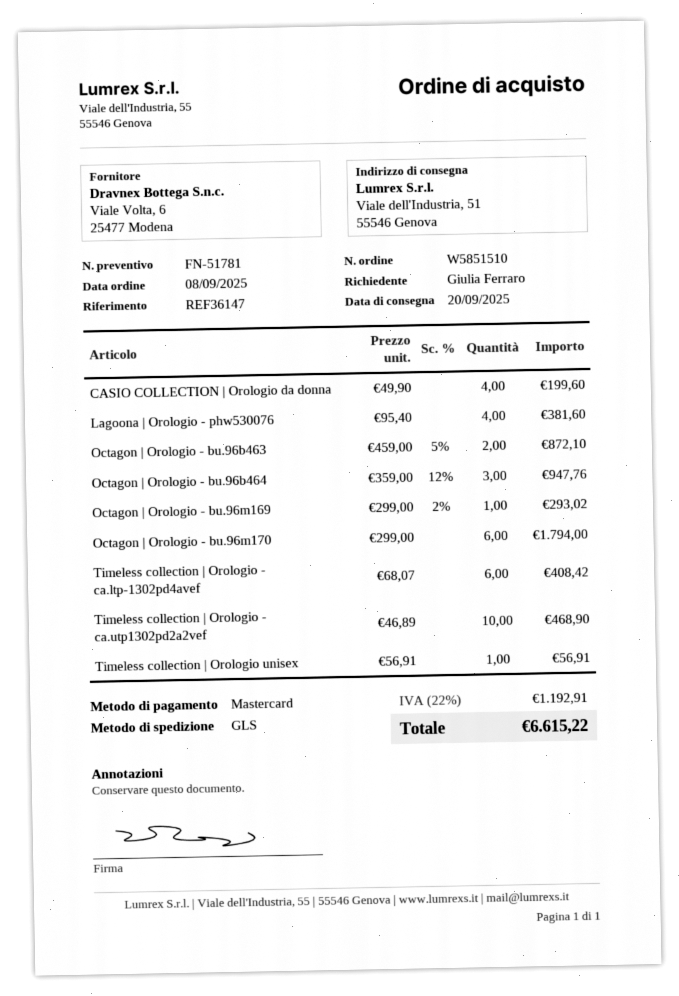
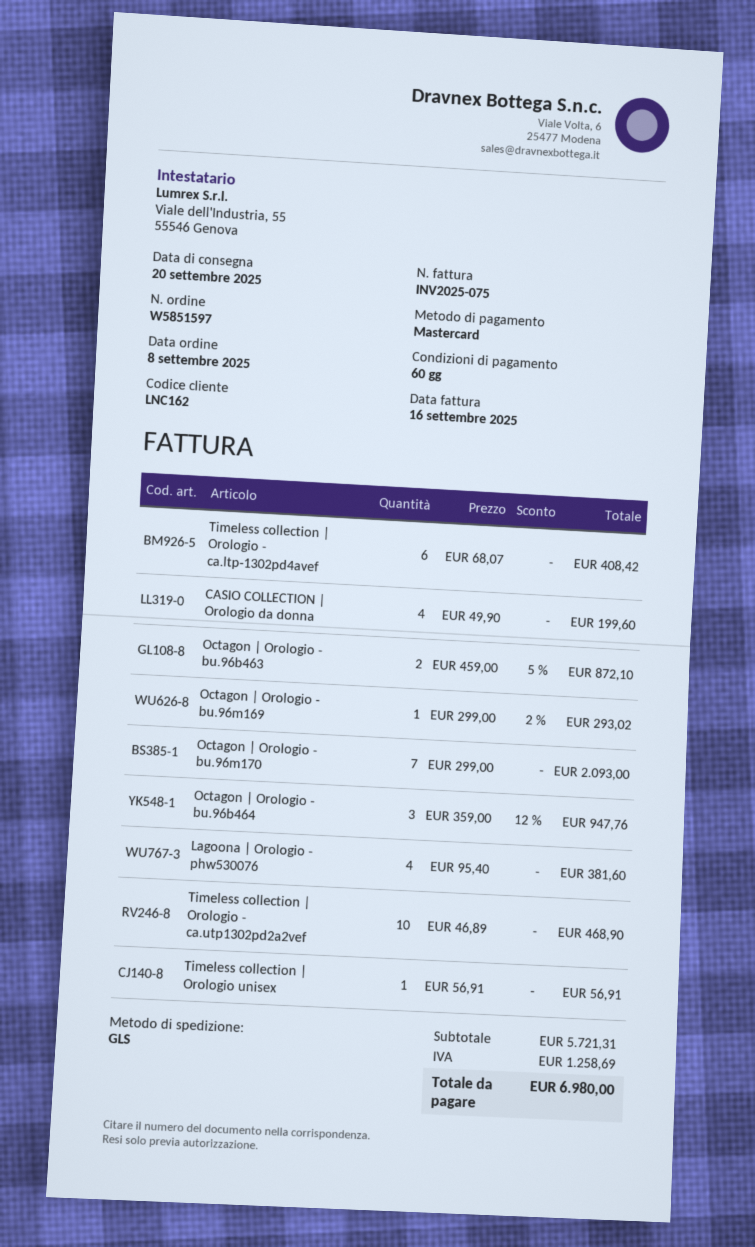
order number: W5851510 -> W5851597
Octagon | Orologio - bu.96m170: 6 x 299.00 = 1794.00 -> 7 x 299.00 = 2093.00
tax: 1192.91 -> 1258.69
total: 6615.22 -> 6980.00

